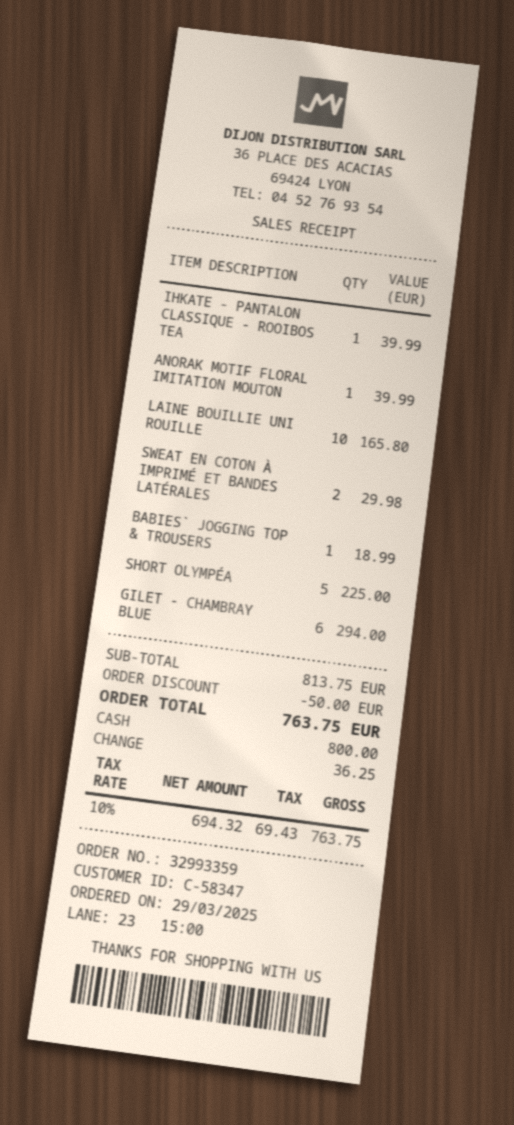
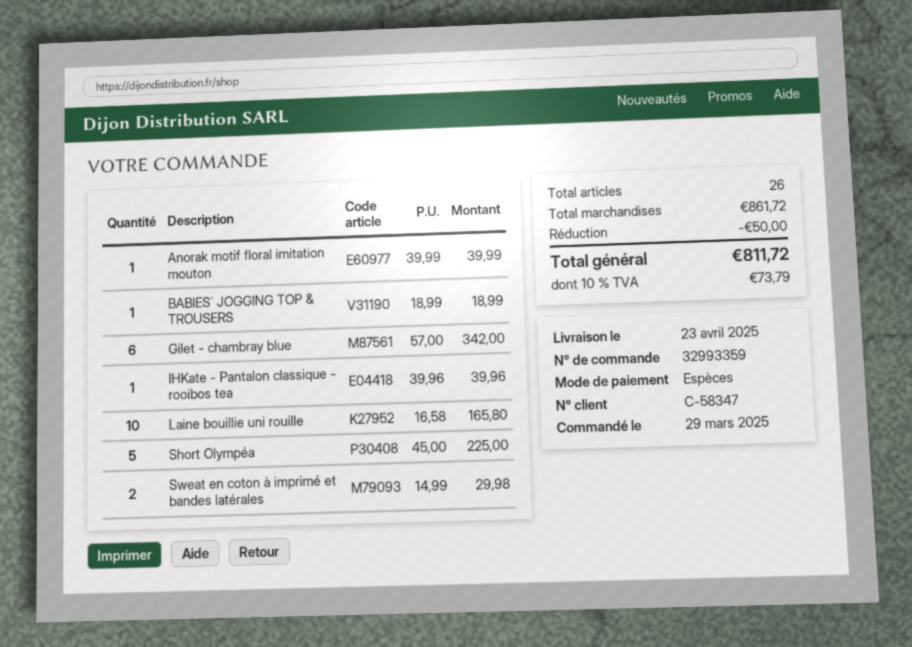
IHKATE - PANTALON CLASSIQUE - ROOIBOS TEA: 1 for 39.99 -> 1 for 39.96
GILET - CHAMBRAY BLUE: 6 for 294.00 -> 6 for 342.00
subtotal: 813.75 -> 861.72
tax: 10% = 69.43 -> 10% = 73.79
total: 763.75 -> 811.72

